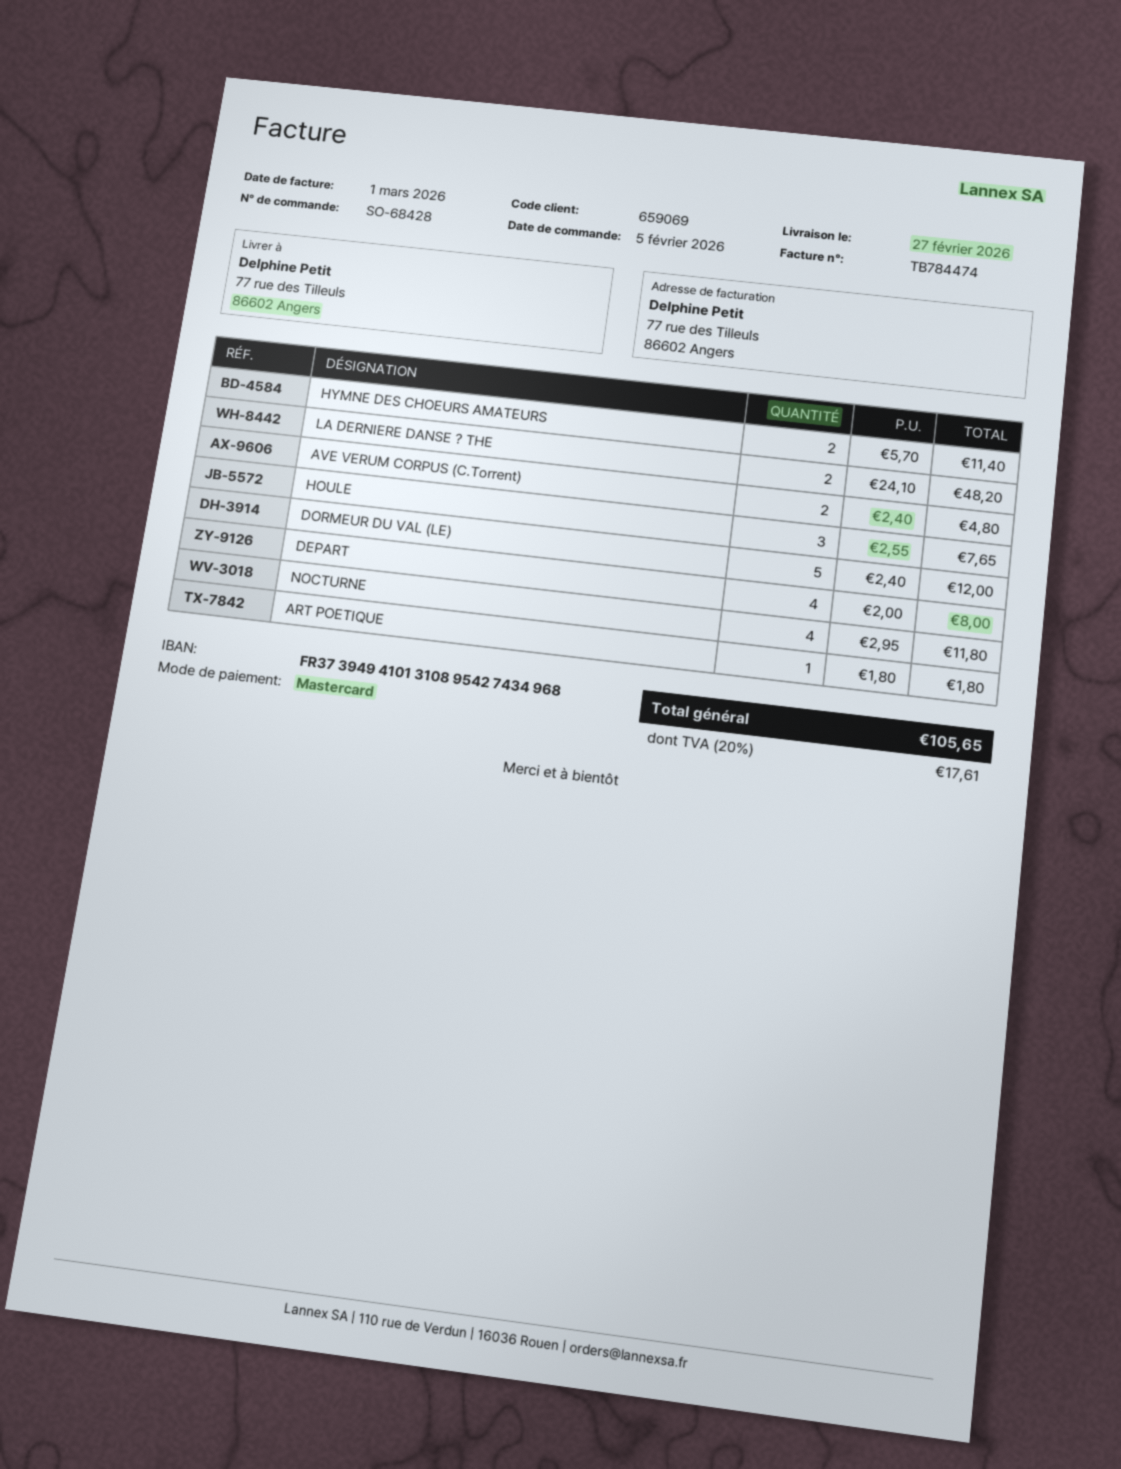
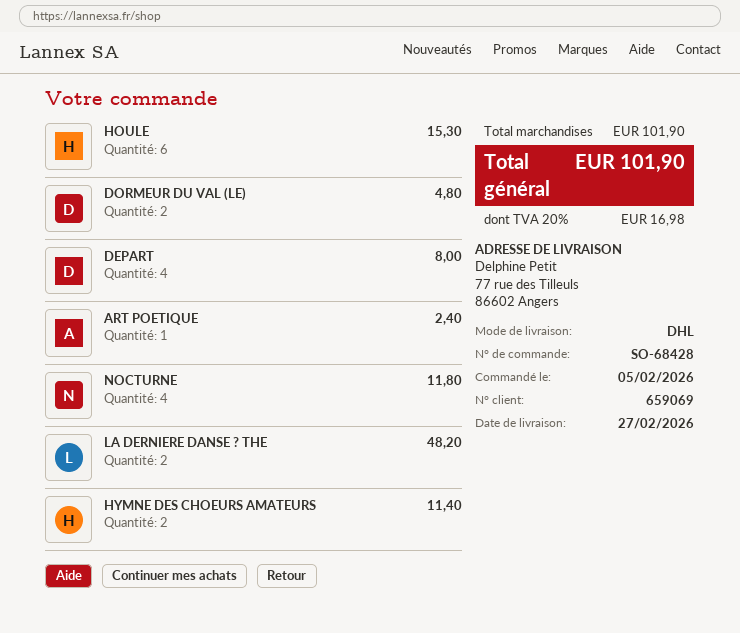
AVE VERUM CORPUS (C.Torrent): 2 for 4.80 -> none
HOULE: 3 for 7.65 -> 6 for 15.30
DORMEUR DU VAL (LE): 5 for 12.00 -> 2 for 4.80
ART POETIQUE: 1 for 1.80 -> 1 for 2.40
tax: 20% = 17.61 -> 20% = 16.98
total: 105.65 -> 101.90

